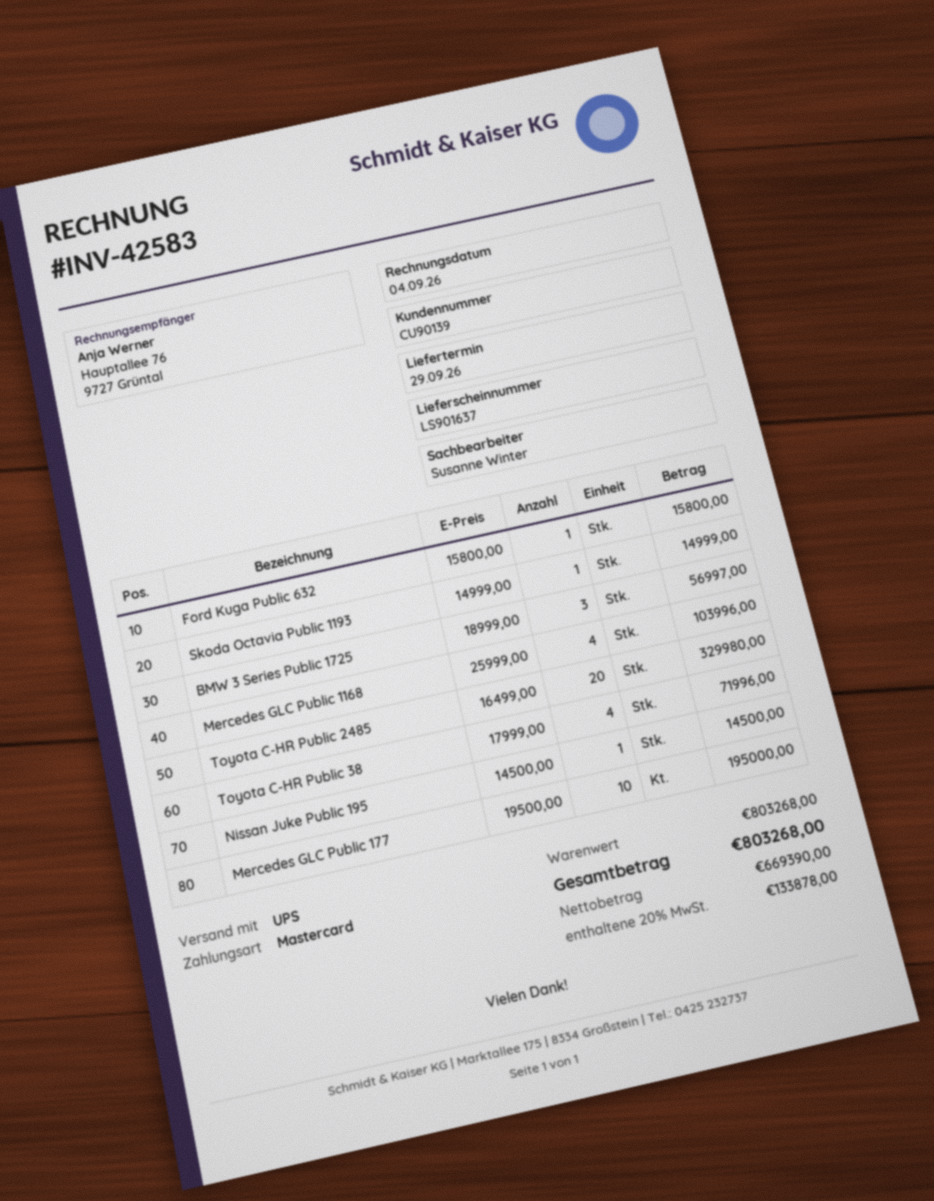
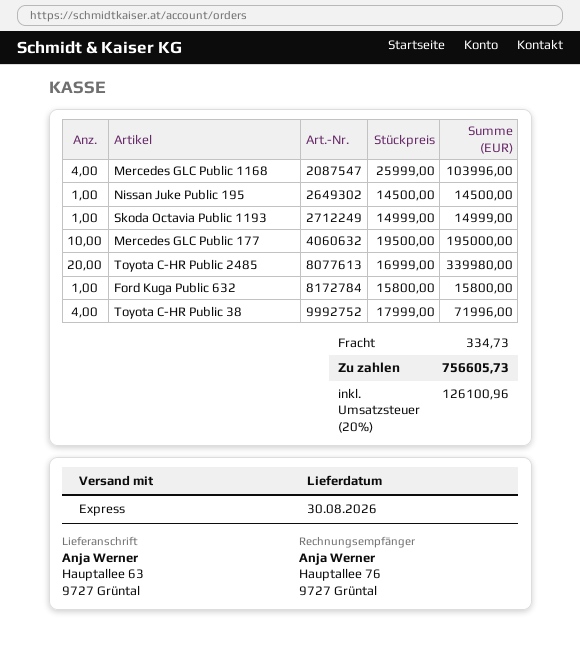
delivery date: 2026-09-29 -> 2026-08-30
shipping method: UPS -> express
BMW 3 Series Public 1725: 3 x 18999.00 = 56997.00 -> none
Toyota C-HR Public 2485: 20 x 16499.00 = 329980.00 -> 20 x 16999.00 = 339980.00
shipping: none -> 334.73
tax: 20% = 133878.00 -> 20% = 126100.96
total: 803268.00 -> 756605.73

